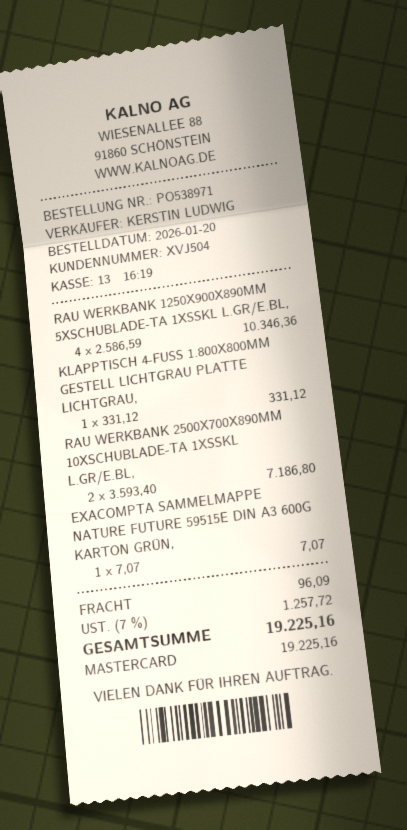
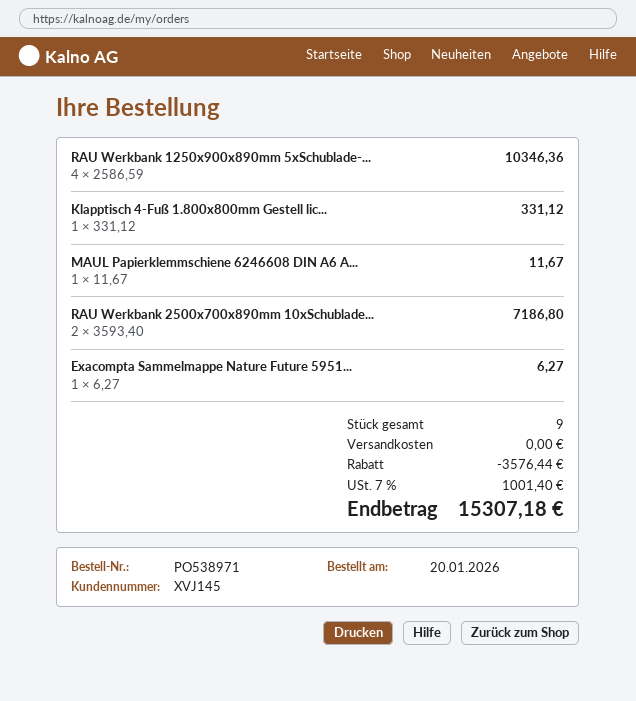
customer number: XVJ504 -> XVJ145
EXACOMPTA SAMMELMAPPE NATURE FUTURE 59515E DIN A3 600G KARTON GRÜN,: 1 x 7.07 = 7.07 -> 1 x 6.27 = 6.27
MAUL Papierklemmschiene 6246608 DIN A6 A...: none -> 1 x 11.67 = 11.67
discount: none -> 3576.44
shipping: 96.09 -> 0.00
tax: 7% = 1257.72 -> 7% = 1001.40
total: 19225.16 -> 15307.18

